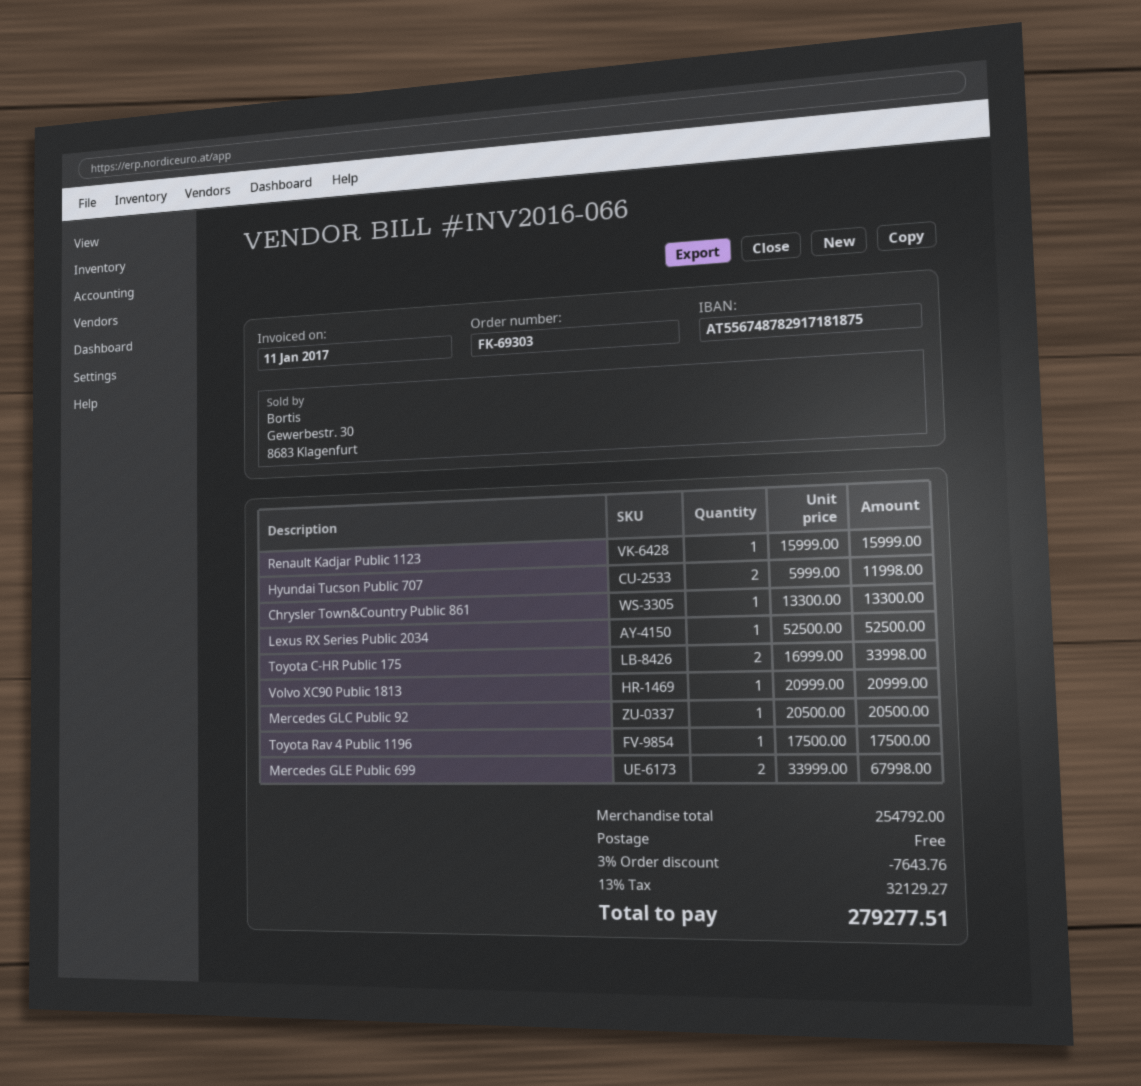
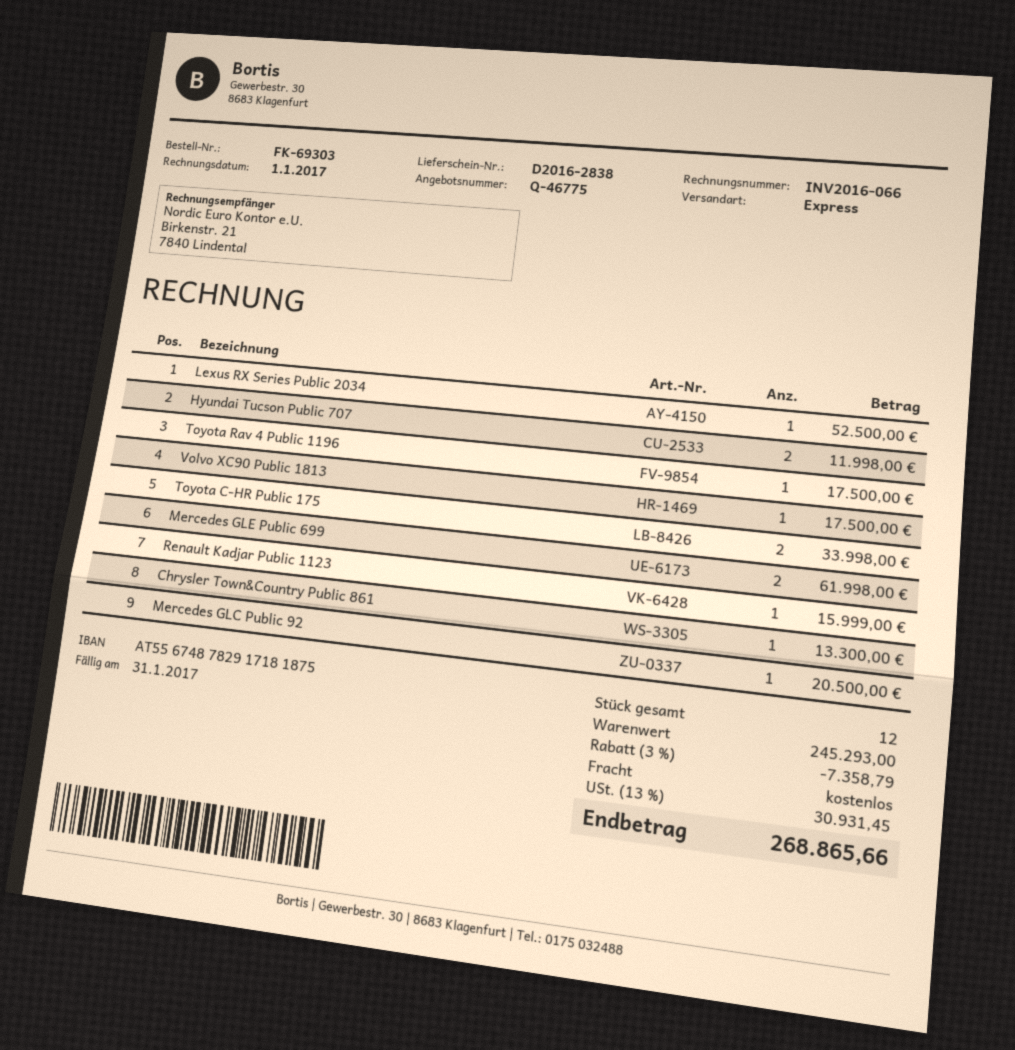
invoice date: 2017-01-11 -> 2017-01-01
Volvo XC90 Public 1813: 1 for 20999.00 -> 1 for 17500.00
Mercedes GLE Public 699: 2 for 67998.00 -> 2 for 61998.00
subtotal: 254792.00 -> 245293.00
discount: 3% = 7643.76 -> 3% = 7358.79
tax: 13% = 32129.27 -> 13% = 30931.45
total: 279277.51 -> 268865.66

